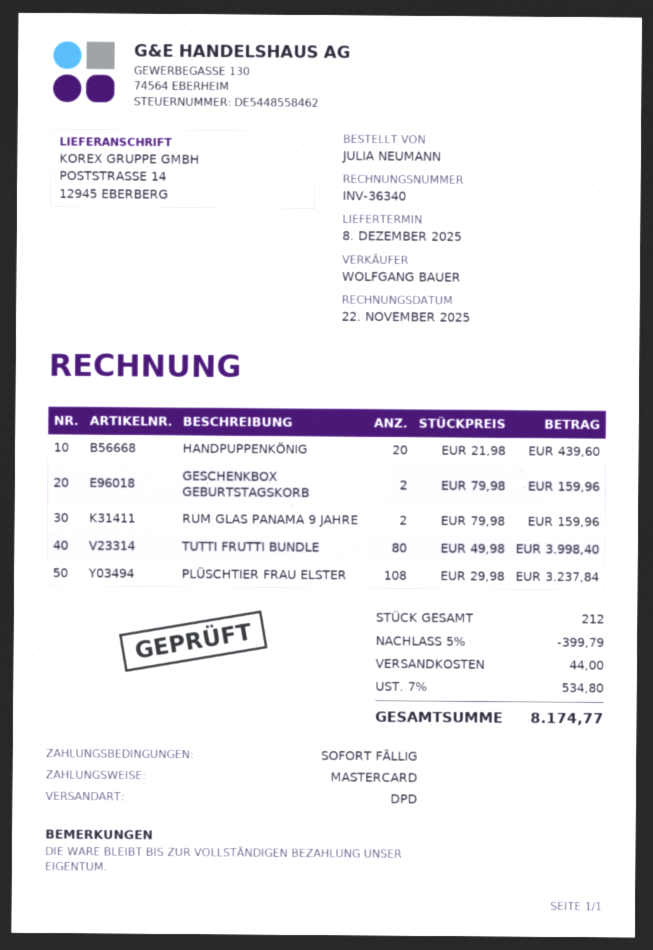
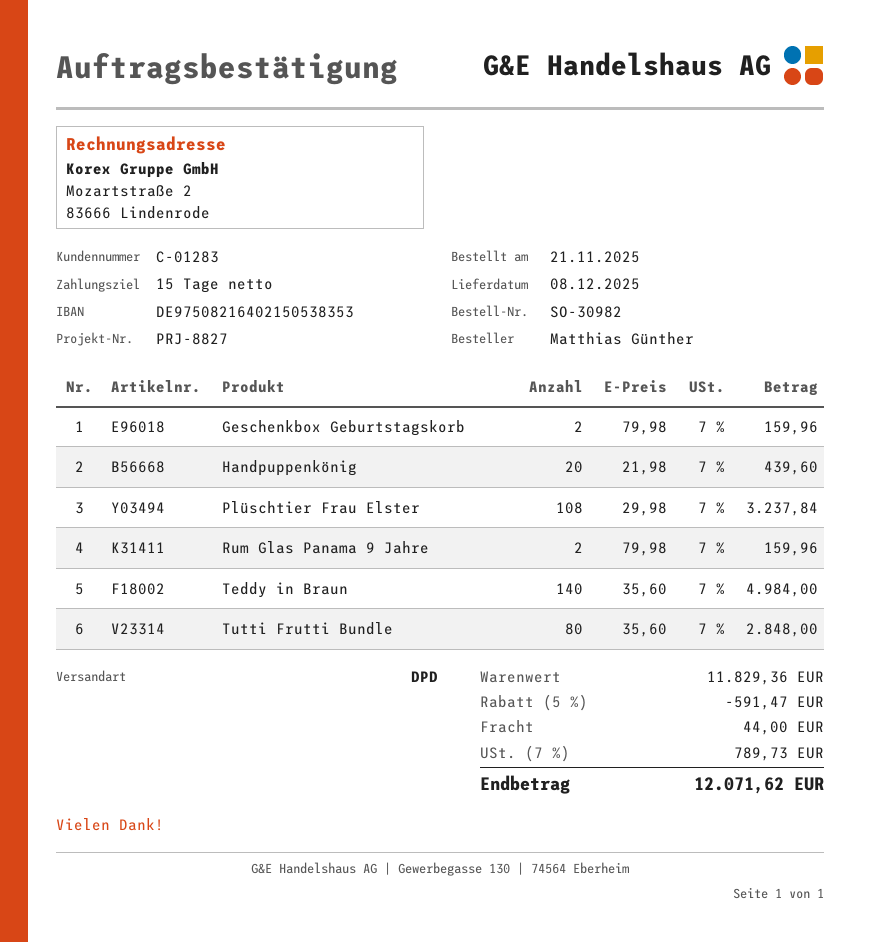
payment terms: on receipt -> 15 days
ordered by: JULIA NEUMANN -> Matthias Günther
TUTTI FRUTTI BUNDLE: 80 x 49.98 = 3998.40 -> 80 x 35.60 = 2848.00
Teddy in Braun: none -> 140 x 35.60 = 4984.00
discount: 5% = 399.79 -> 5% = 591.47
tax: 7% = 534.80 -> 7% = 789.73
total: 8174.77 -> 12071.62

